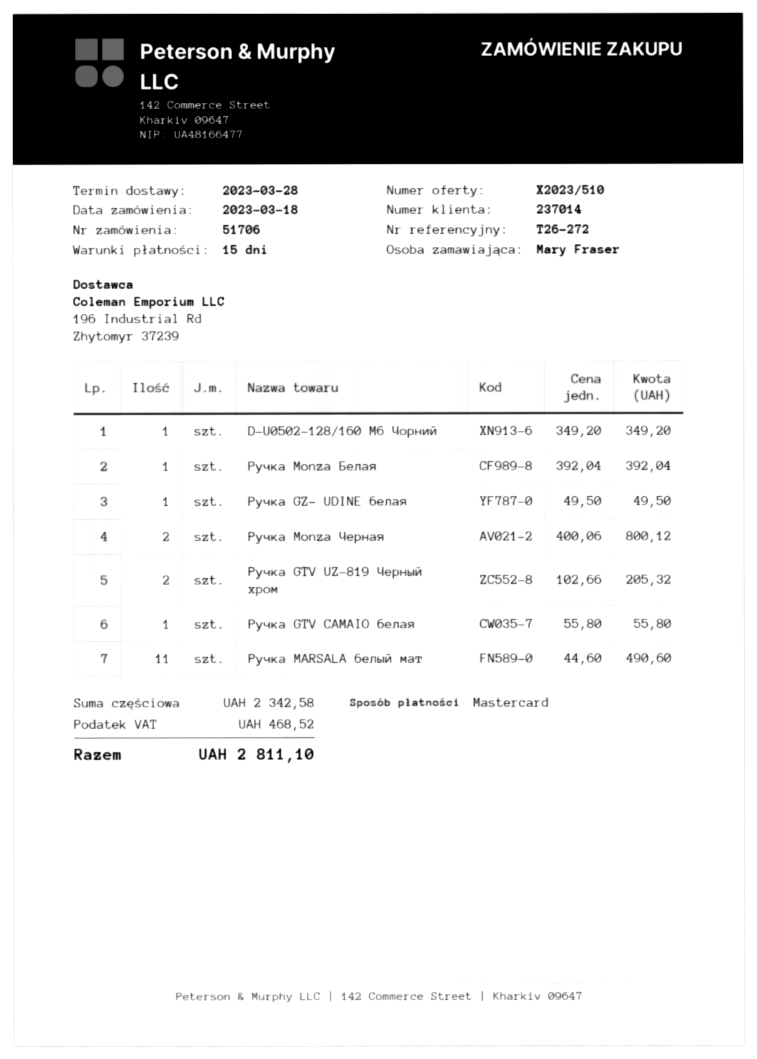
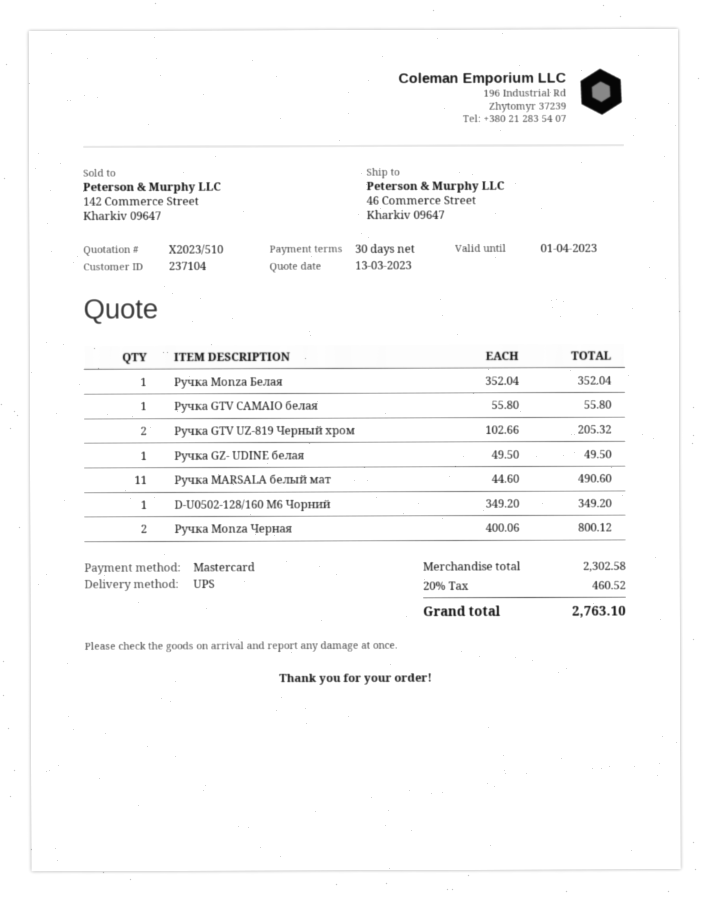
payment terms: 15 days -> 30 days
customer number: 237014 -> 237104
Ручка Monza Белая: 1 x 392.04 = 392.04 -> 1 x 352.04 = 352.04
subtotal: 2342.58 -> 2302.58
tax: 468.52 -> 460.52
total: 2811.10 -> 2763.10

